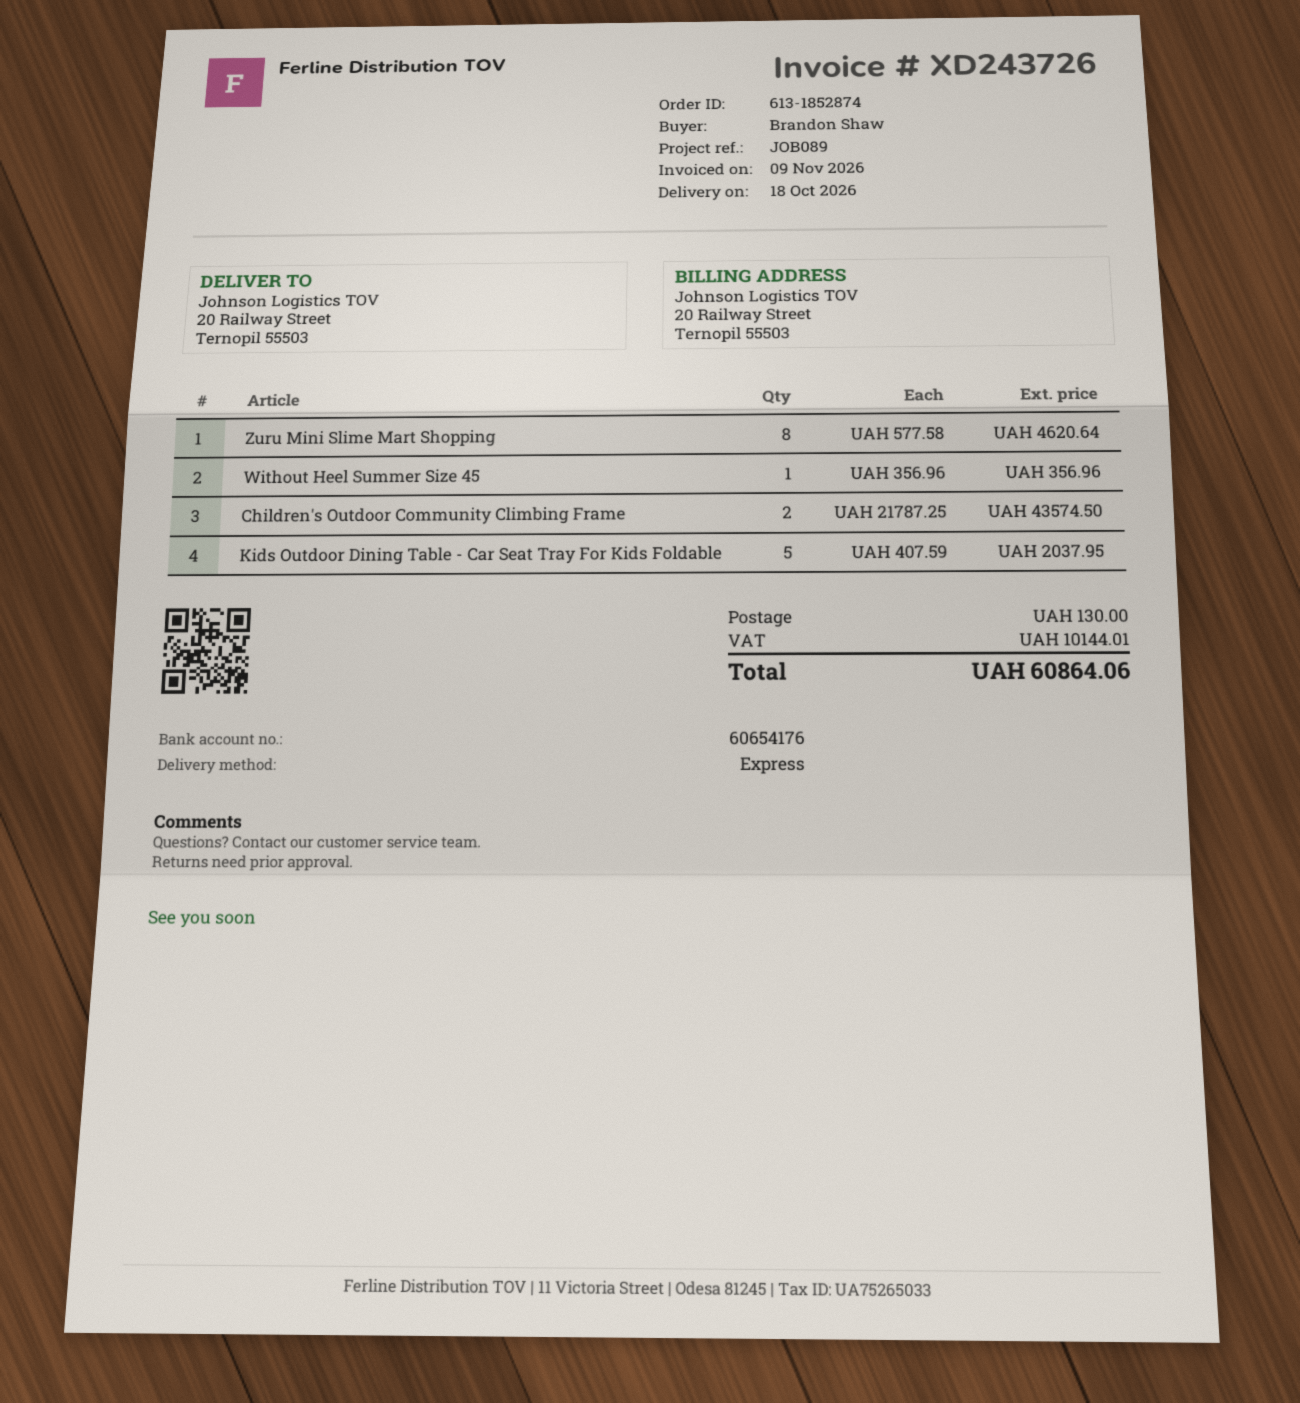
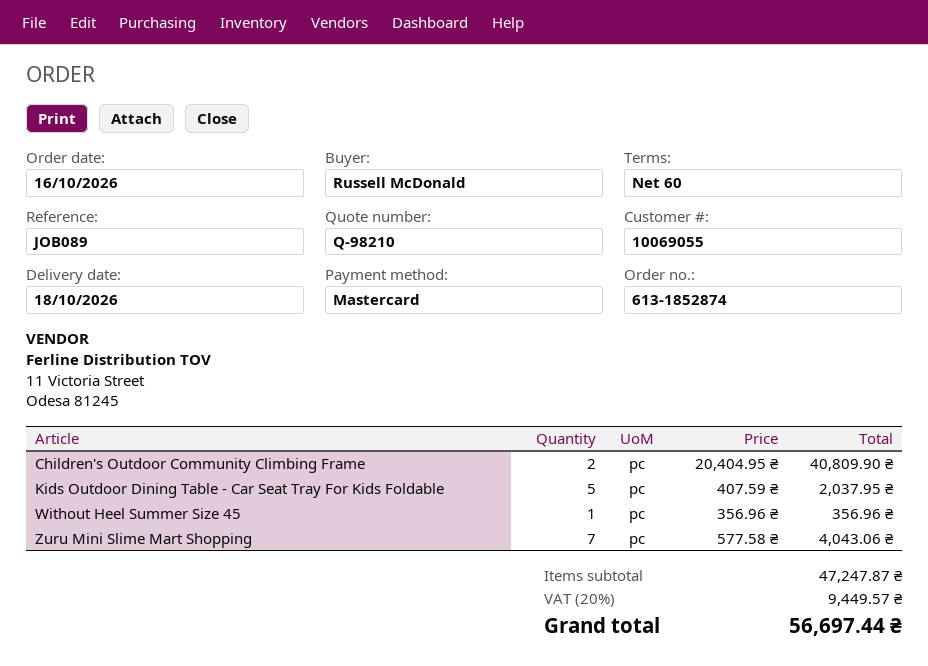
ordered by: Brandon Shaw -> Russell McDonald
Zuru Mini Slime Mart Shopping: 8 x 577.58 = 4620.64 -> 7 x 577.58 = 4043.06
Children's Outdoor Community Climbing Frame: 2 x 21787.25 = 43574.50 -> 2 x 20404.95 = 40809.90
shipping: 130.00 -> none
tax: 10144.01 -> 9449.57
total: 60864.06 -> 56697.44

